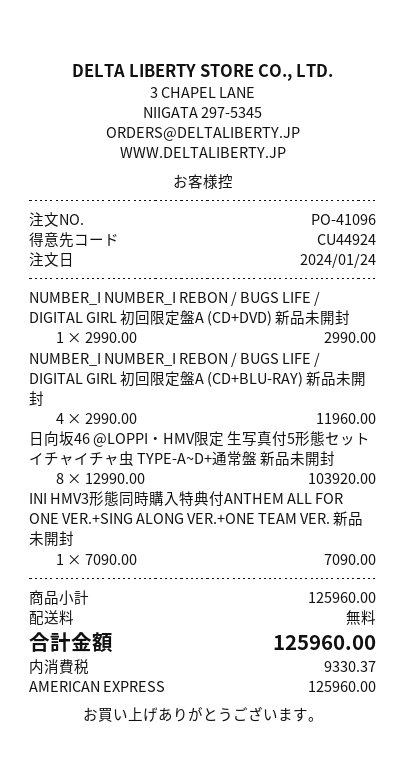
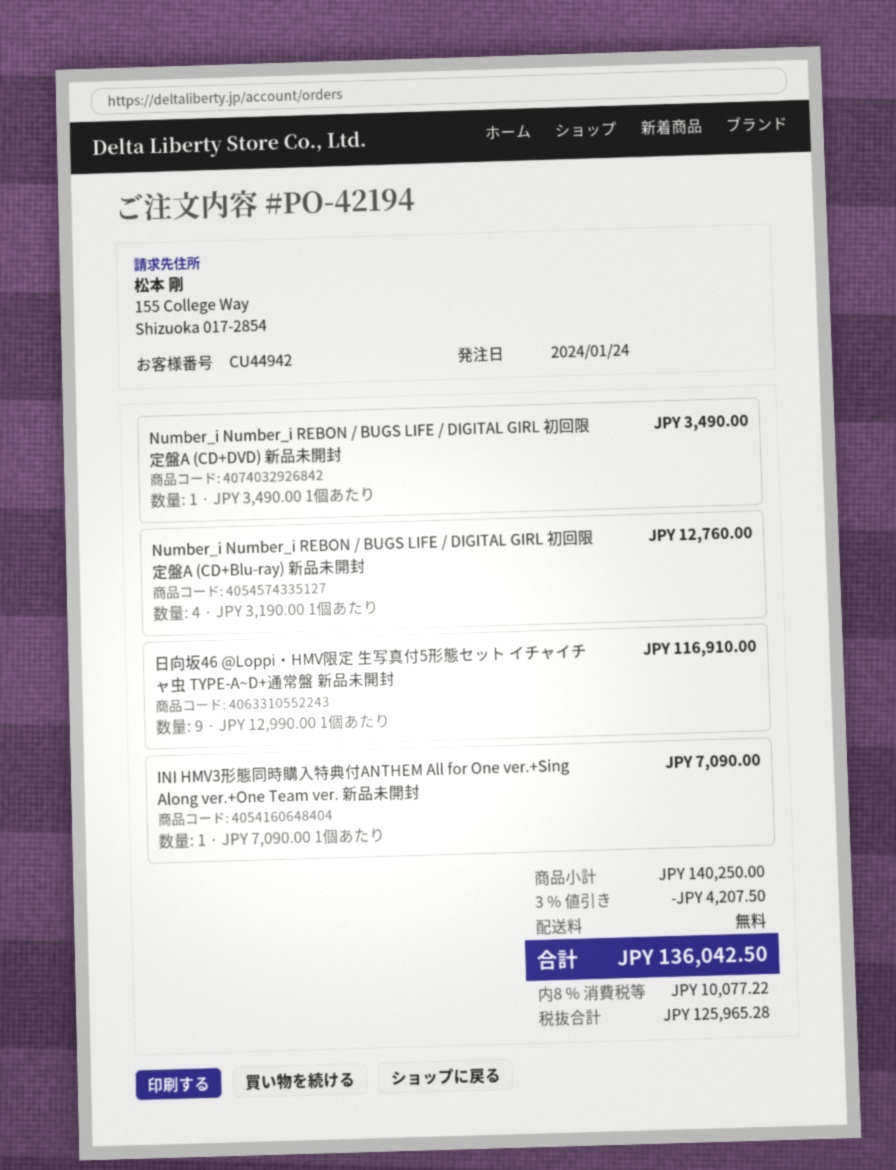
order number: PO-41096 -> PO-42194
customer number: CU44924 -> CU44942
NUMBER_I NUMBER_I REBON / BUGS LIFE / DIGITAL GIRL 初回限定盤A (CD+DVD) 新品未開封: 1 x 2990.00 = 2990.00 -> 1 x 3490.00 = 3490.00
NUMBER_I NUMBER_I REBON / BUGS LIFE / DIGITAL GIRL 初回限定盤A (CD+BLU-RAY) 新品未開封: 4 x 2990.00 = 11960.00 -> 4 x 3190.00 = 12760.00
日向坂46 @LOPPI・HMV限定 生写真付5形態セット イチャイチャ虫 TYPE-A~D+通常盤 新品未開封: 8 x 12990.00 = 103920.00 -> 9 x 12990.00 = 116910.00
subtotal: 125960.00 -> 140250.00
discount: none -> 3% = 4207.50
tax: 9330.37 -> 10077.22
total: 125960.00 -> 136042.50

